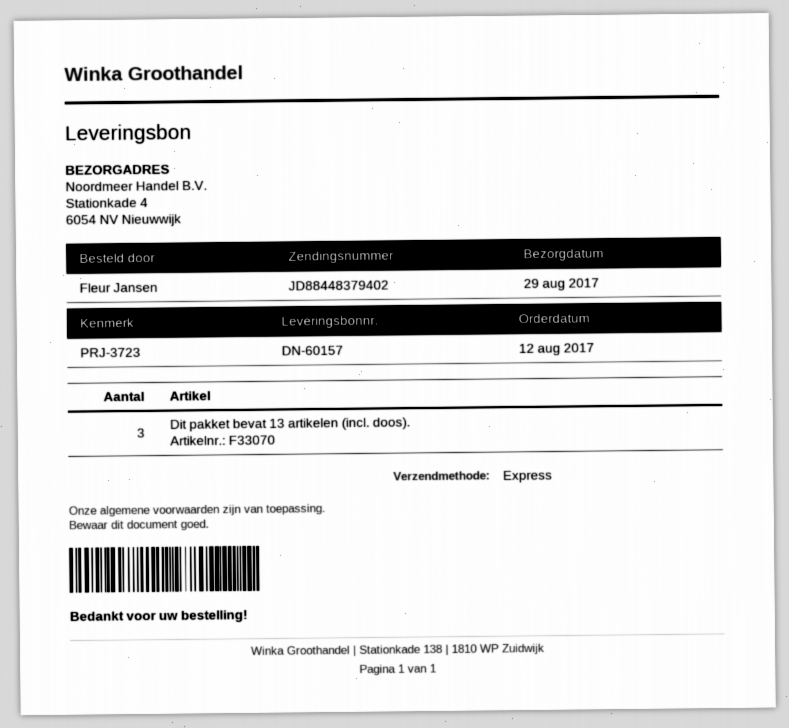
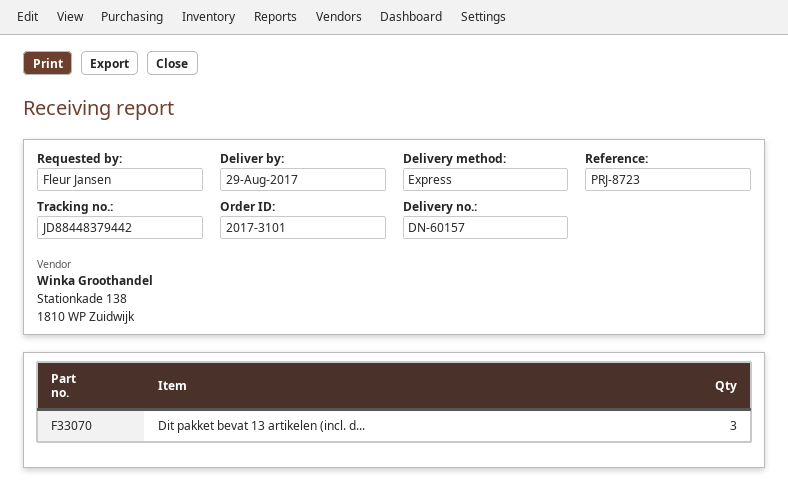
reference: PRJ-3723 -> PRJ-8723
tracking number: JD88448379402 -> JD88448379442

